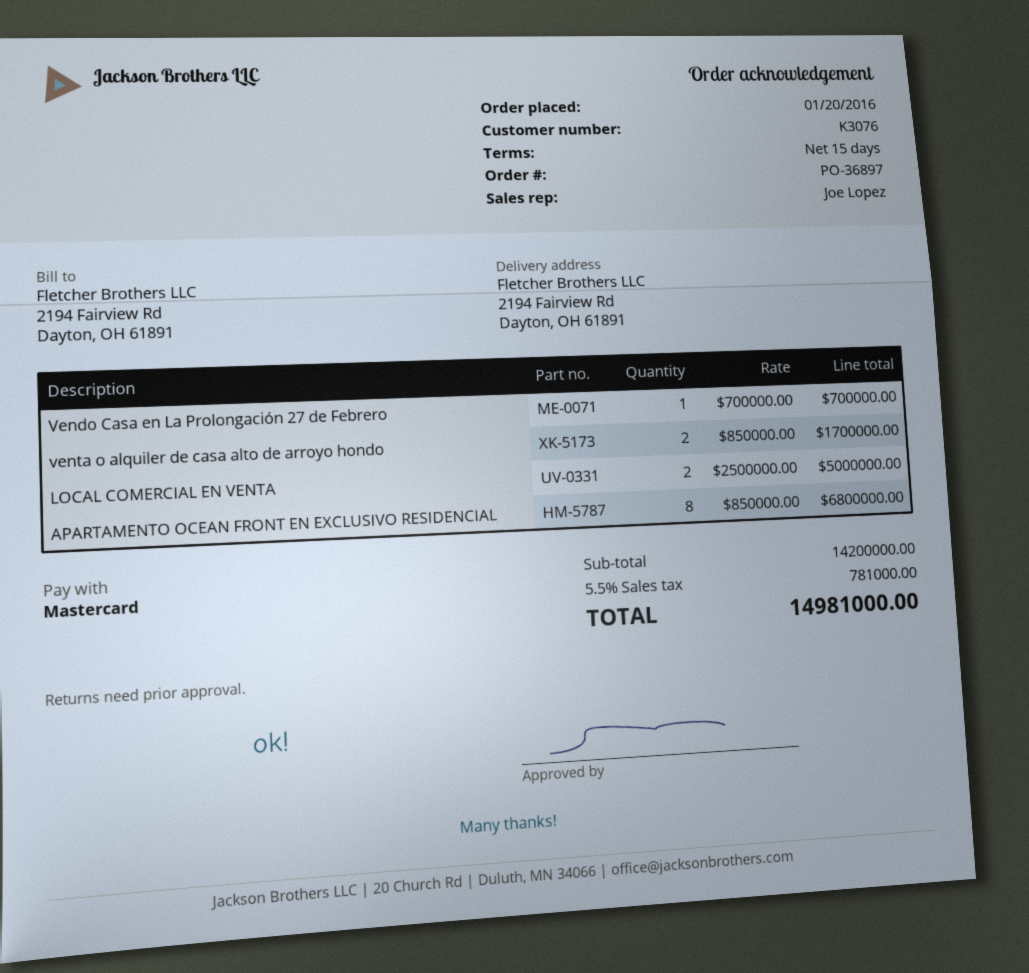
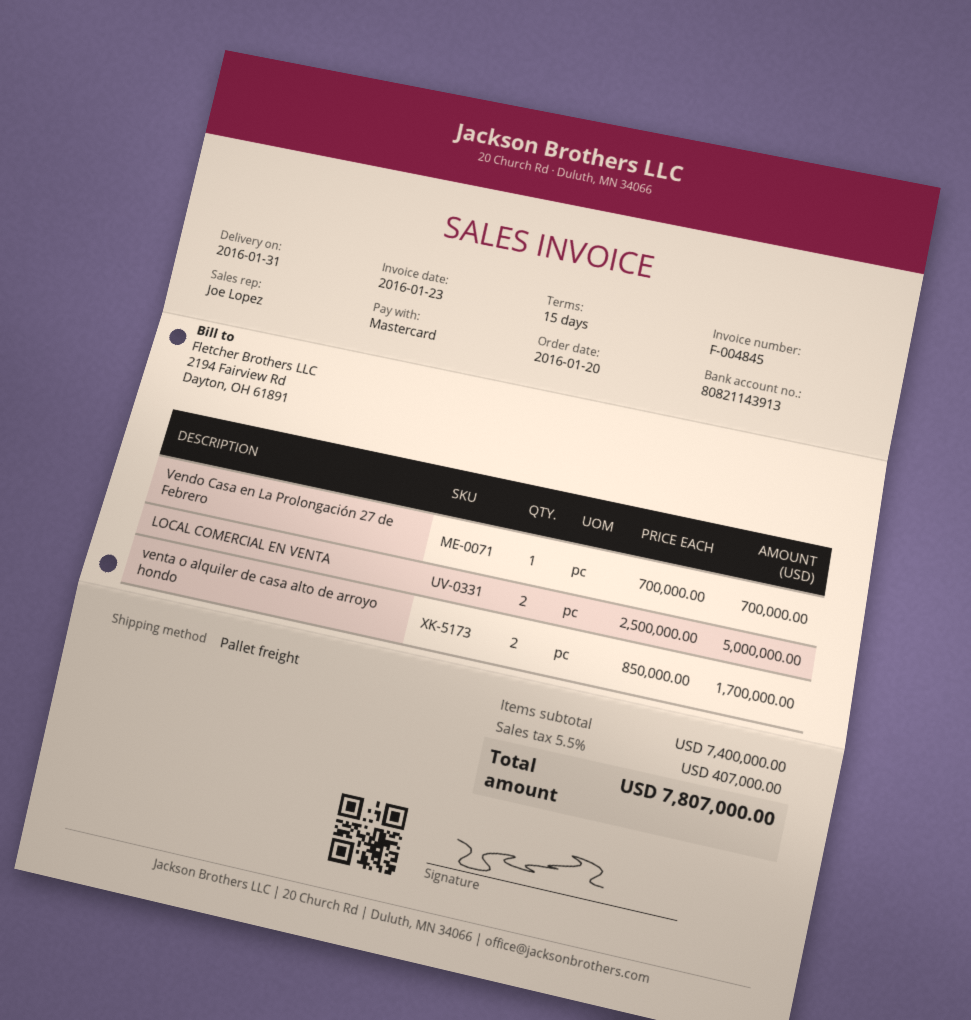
APARTAMENTO OCEAN FRONT EN EXCLUSIVO RESIDENCIAL: 8 x 850000.00 = 6800000.00 -> none
subtotal: 14200000.00 -> 7400000.00
tax: 5.5% = 781000.00 -> 5.5% = 407000.00
total: 14981000.00 -> 7807000.00

